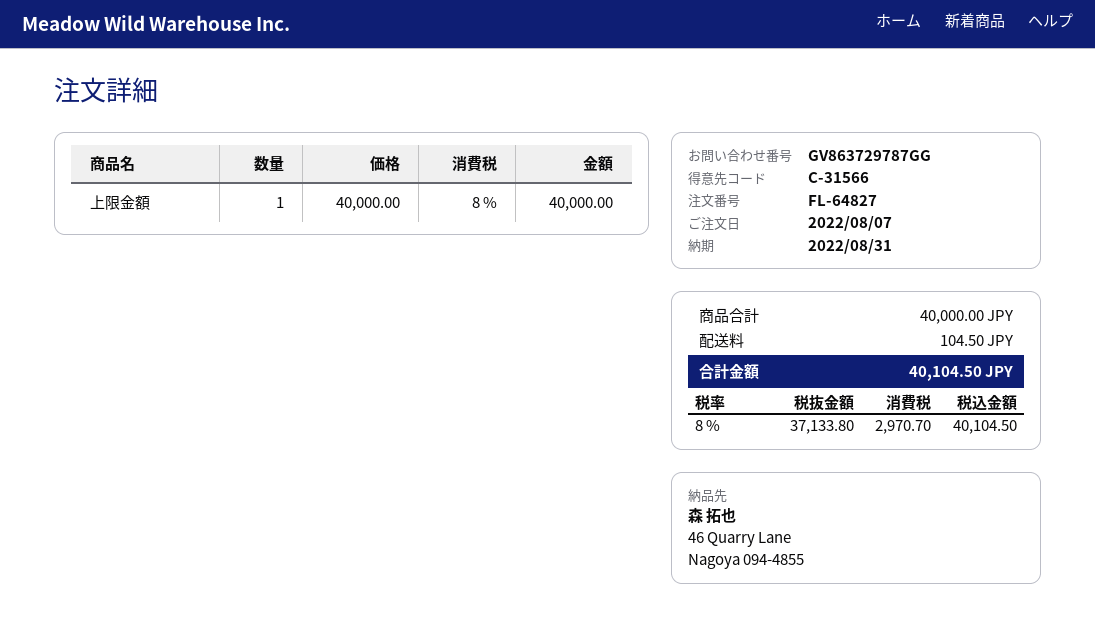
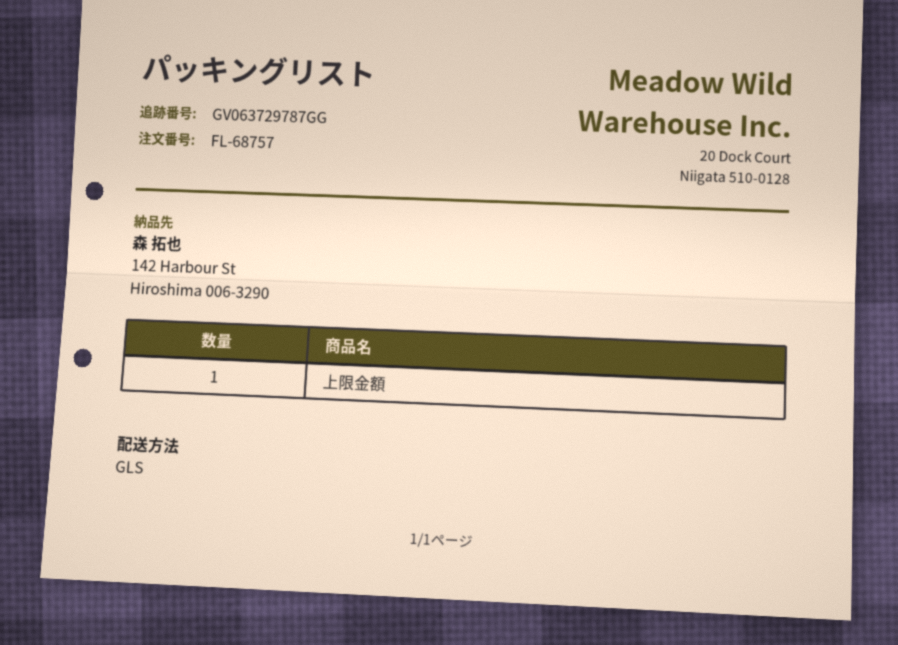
order number: FL-64827 -> FL-68757
tracking number: GV863729787GG -> GV063729787GG
ship to: 46 Quarry Lane, Nagoya 094-4855 -> 142 Harbour St, Hiroshima 006-3290

